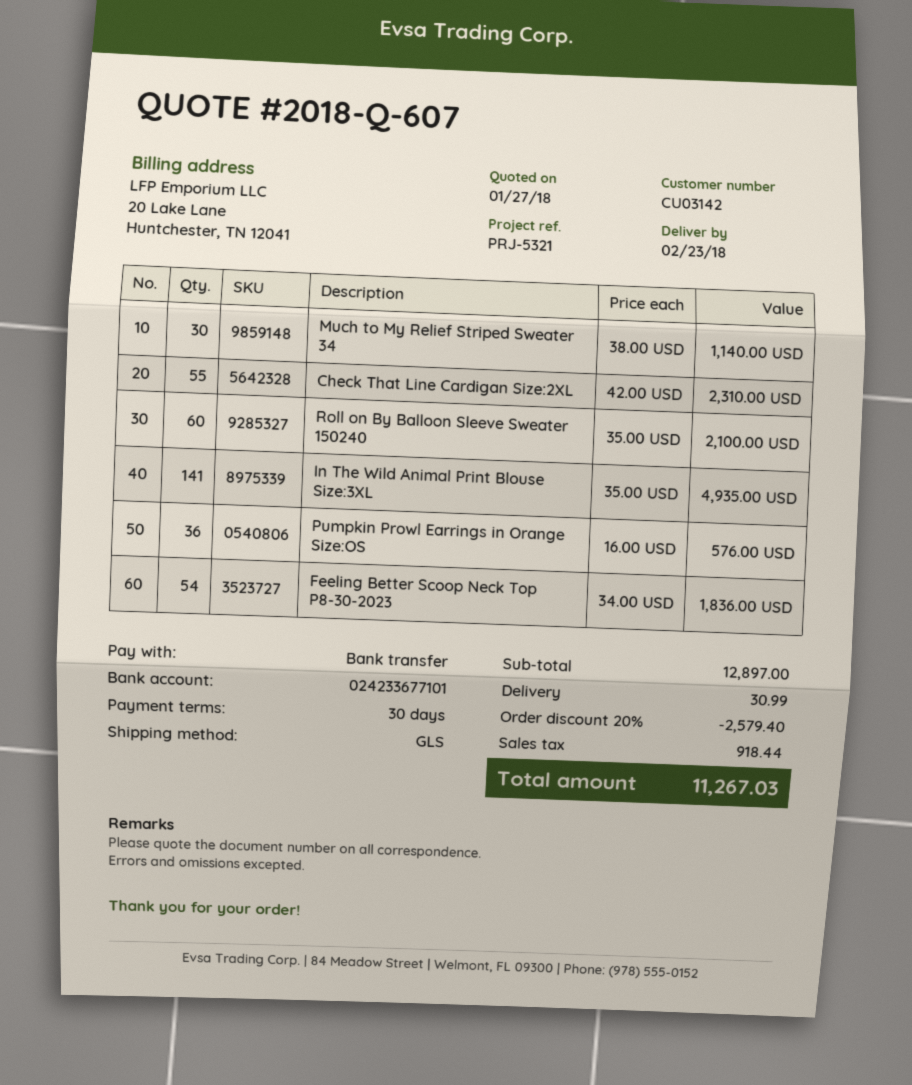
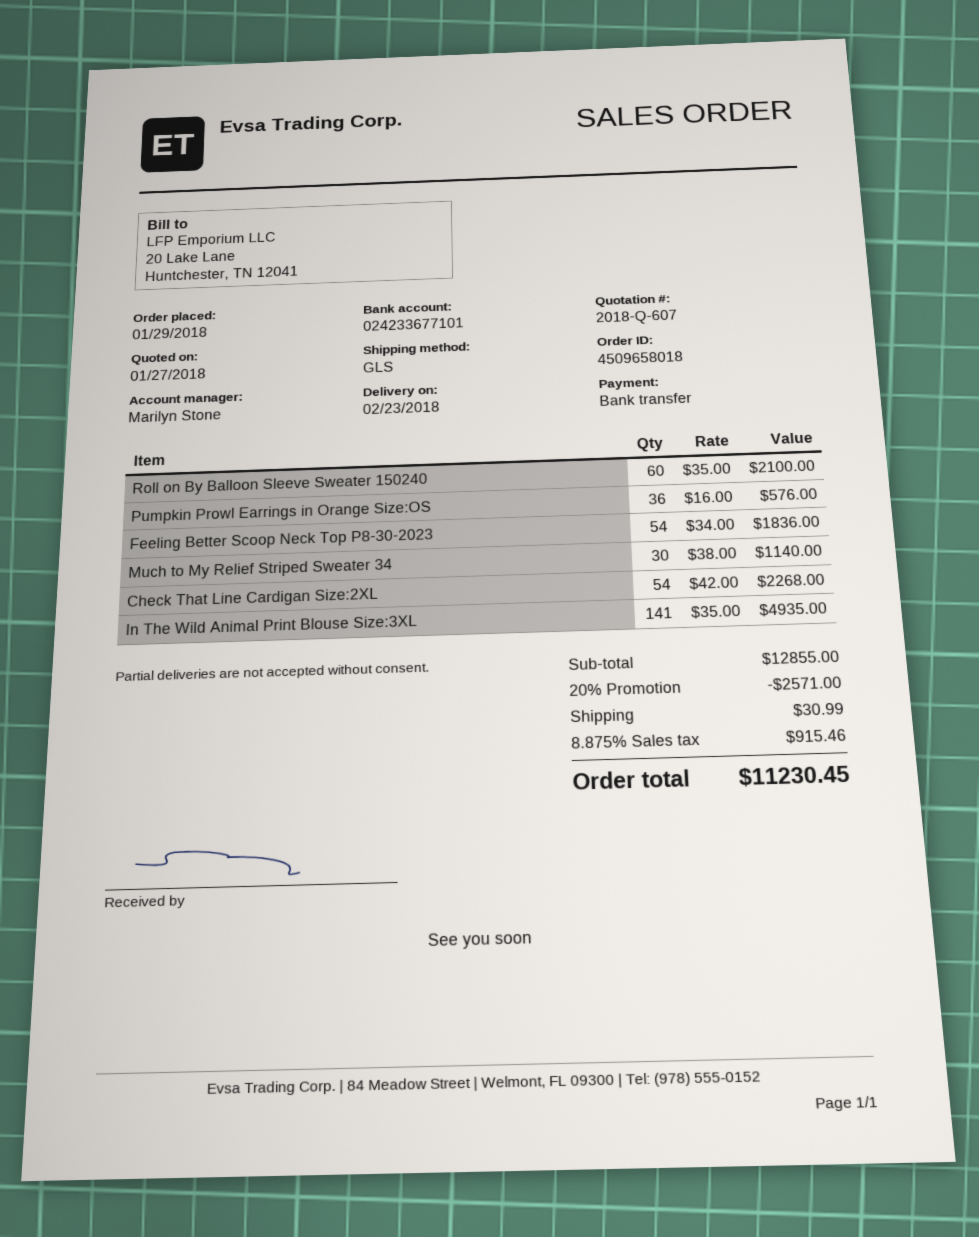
Check That Line Cardigan Size:2XL: 55 x 42.00 = 2310.00 -> 54 x 42.00 = 2268.00
subtotal: 12897.00 -> 12855.00
discount: 20% = 2579.40 -> 20% = 2571.00
tax: 918.44 -> 915.46
total: 11267.03 -> 11230.45

